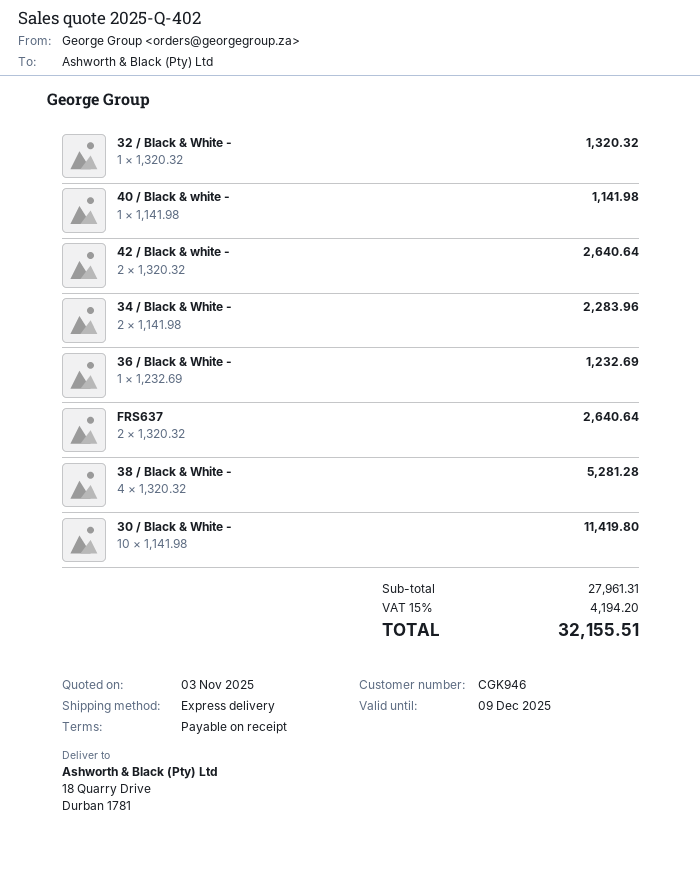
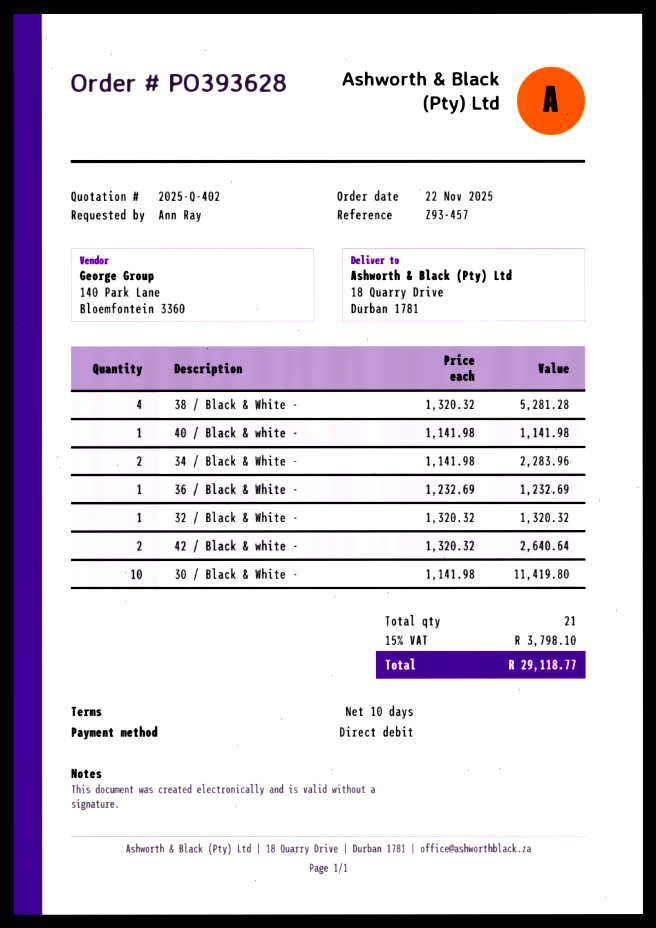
payment terms: on receipt -> 10 days
FRS637: 2 x 1320.32 = 2640.64 -> none
tax: 15% = 4194.20 -> 15% = 3798.10
total: 32155.51 -> 29118.77

